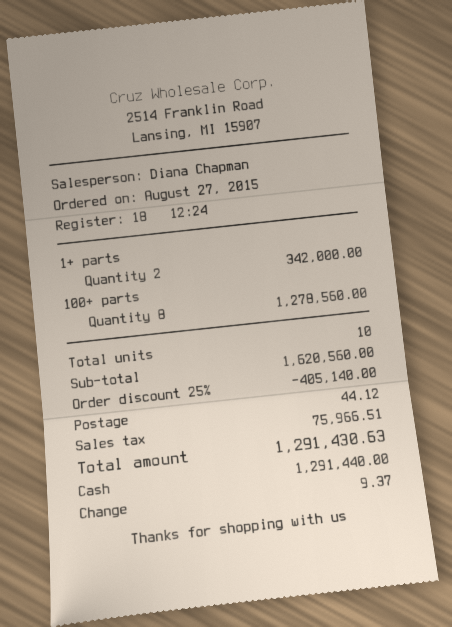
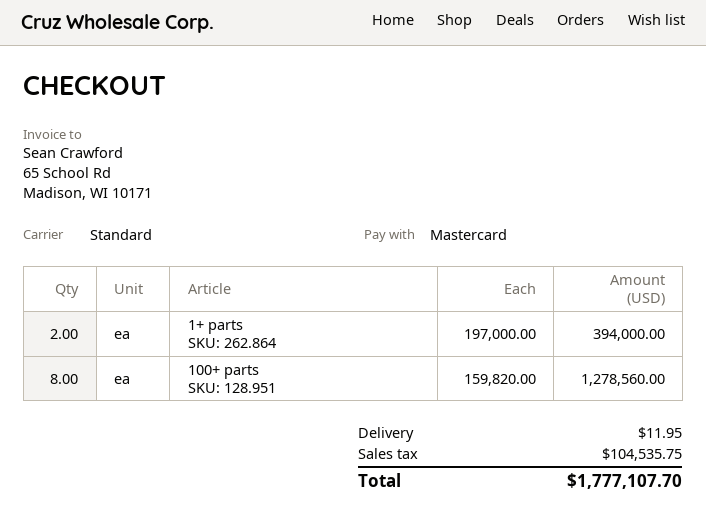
payment method: cash -> Mastercard
1+ parts: 2 for 342000.00 -> 2 for 394000.00
discount: 25% = 405140.00 -> none
shipping: 44.12 -> 11.95
tax: 75966.51 -> 104535.75
total: 1291430.63 -> 1777107.70

